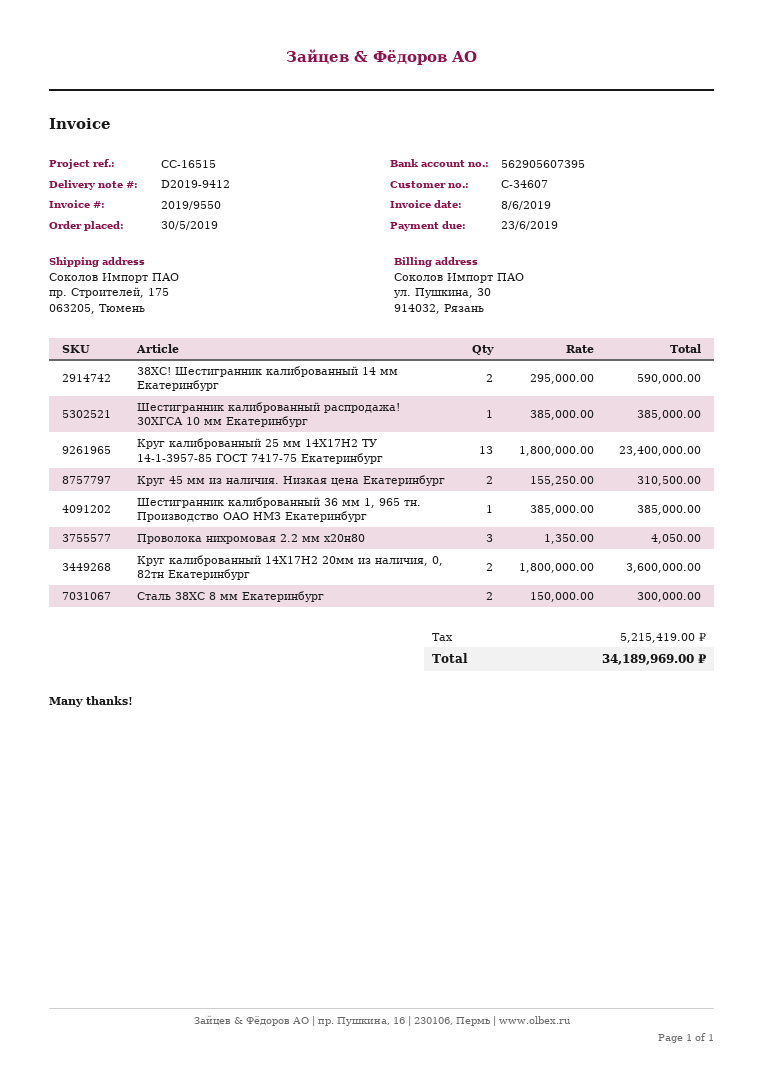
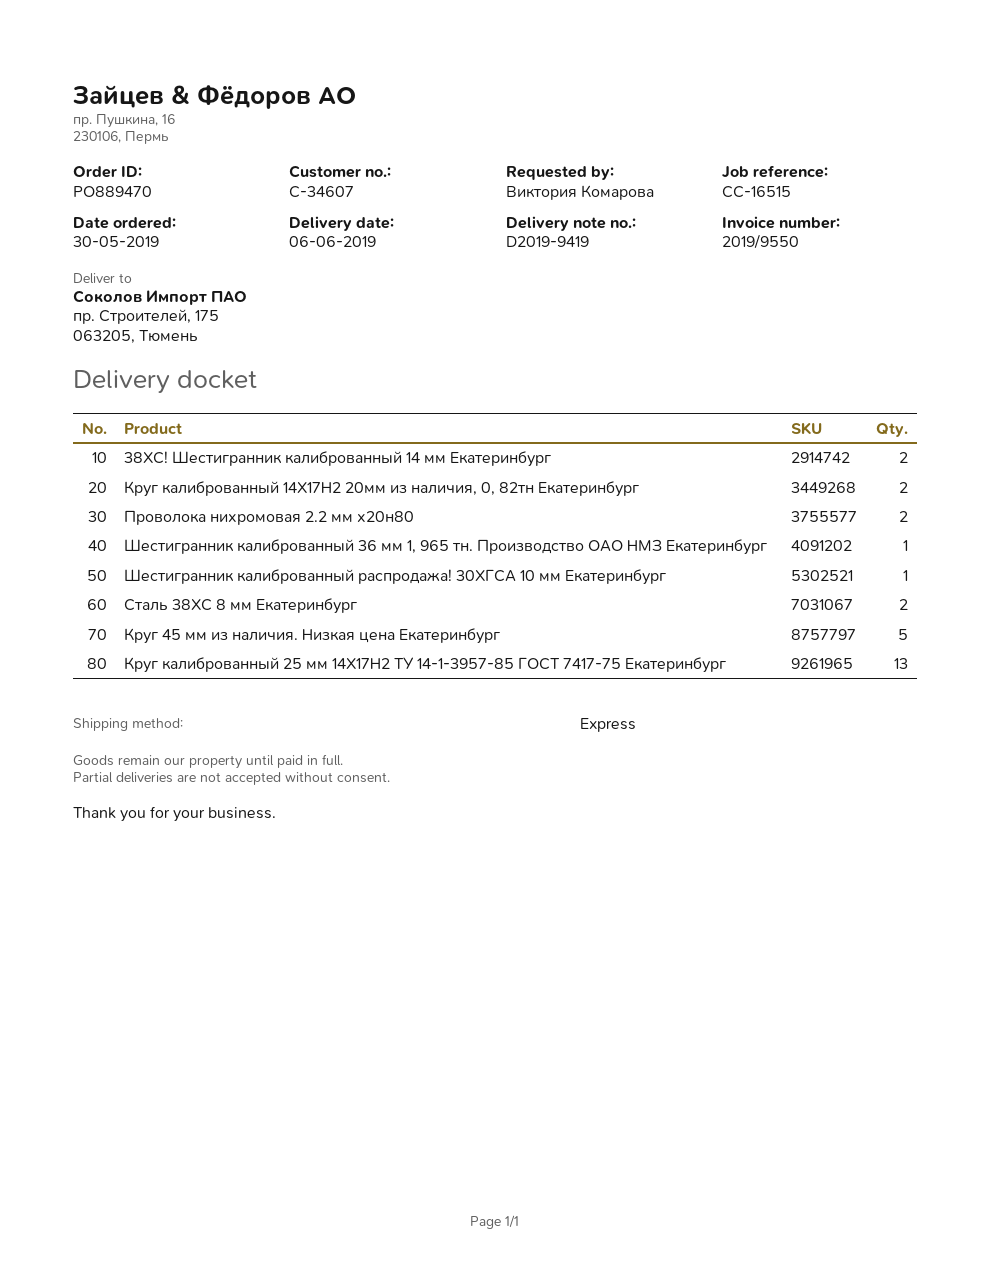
delivery note number: D2019-9412 -> D2019-9419
Круг 45 мм из наличия. Низкая цена Екатеринбург: 2 -> 5
Проволока нихромовая 2.2 мм х20н80: 3 -> 2

